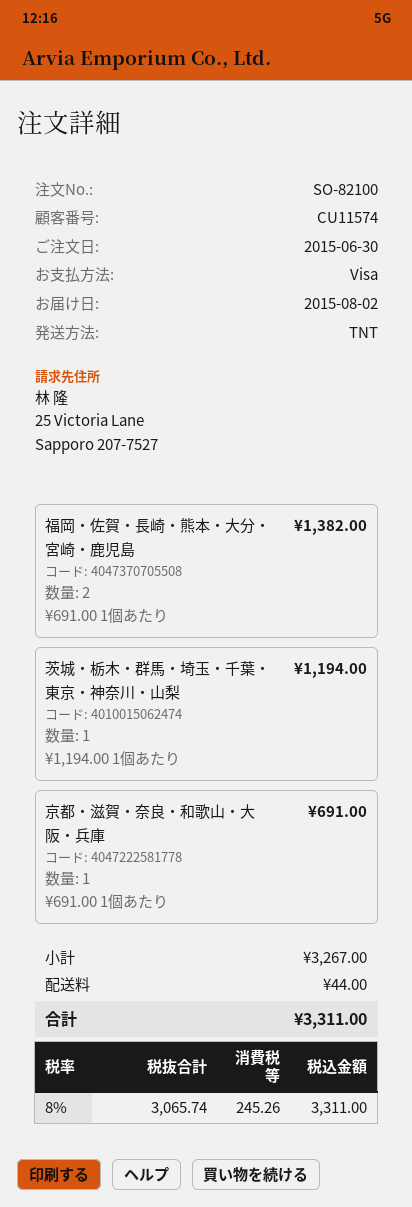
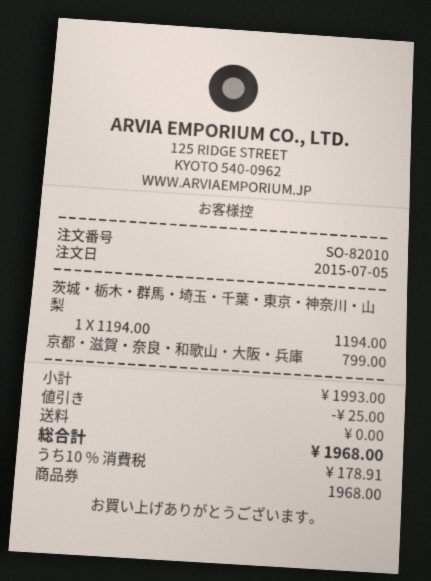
order number: SO-82100 -> SO-82010
order date: 2015-06-30 -> 2015-07-05
payment method: Visa -> gift card
福岡・佐賀・長崎・熊本・大分・宮崎・鹿児島: 2 x 691.00 = 1382.00 -> none
京都・滋賀・奈良・和歌山・大阪・兵庫: 1 x 691.00 = 691.00 -> 1 x 799.00 = 799.00
subtotal: 3267.00 -> 1993.00
discount: none -> 25.00
shipping: 44.00 -> 0.00
tax: 8% = 245.26 -> 10% = 178.91
total: 3311.00 -> 1968.00

